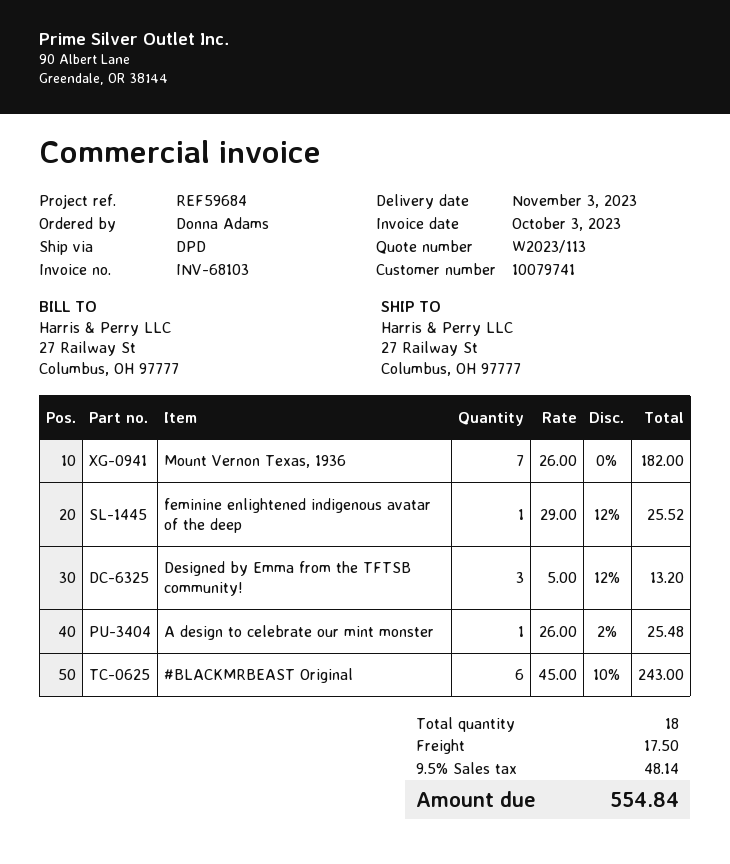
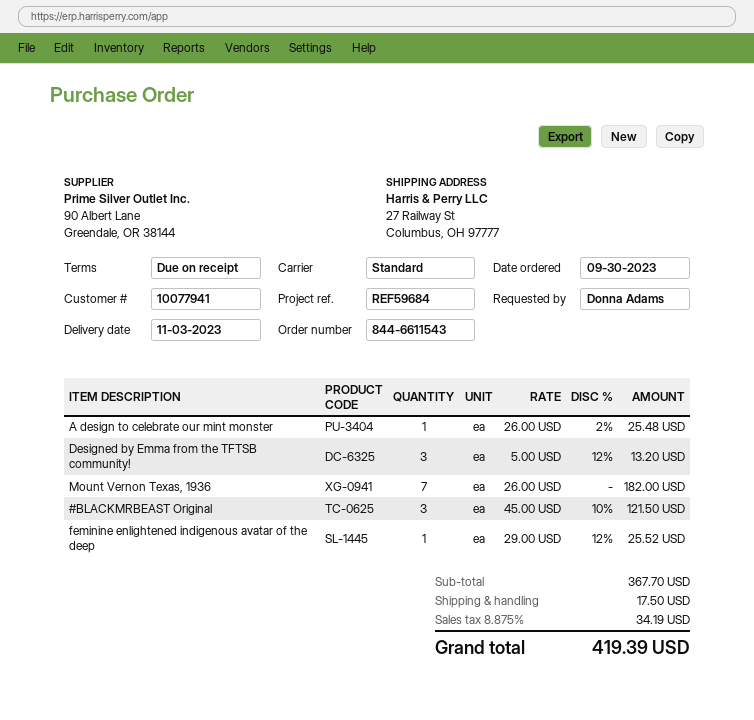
customer number: 10079741 -> 10077941
shipping method: DPD -> standard
#BLACKMRBEAST Original: 6 x 45.00 - 10% = 243.00 -> 3 x 45.00 - 10% = 121.50
tax: 9.5% = 48.14 -> 8.875% = 34.19
total: 554.84 -> 419.39

